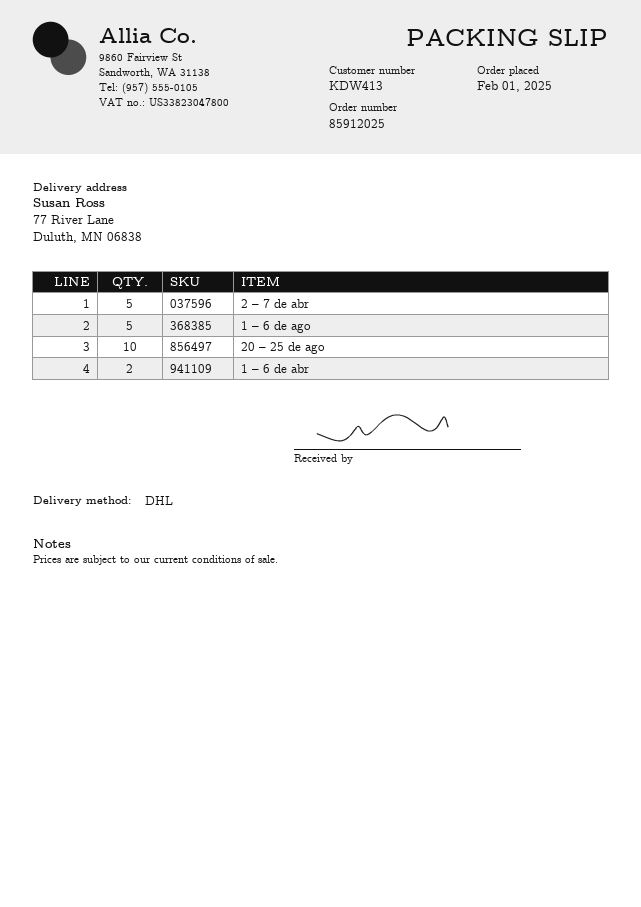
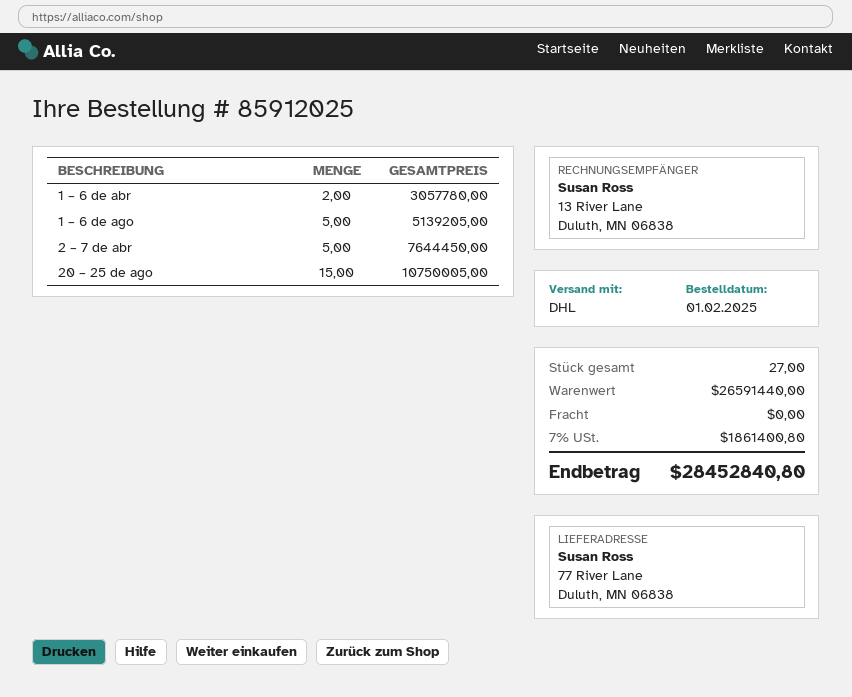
20 – 25 de ago: 10 -> 15

